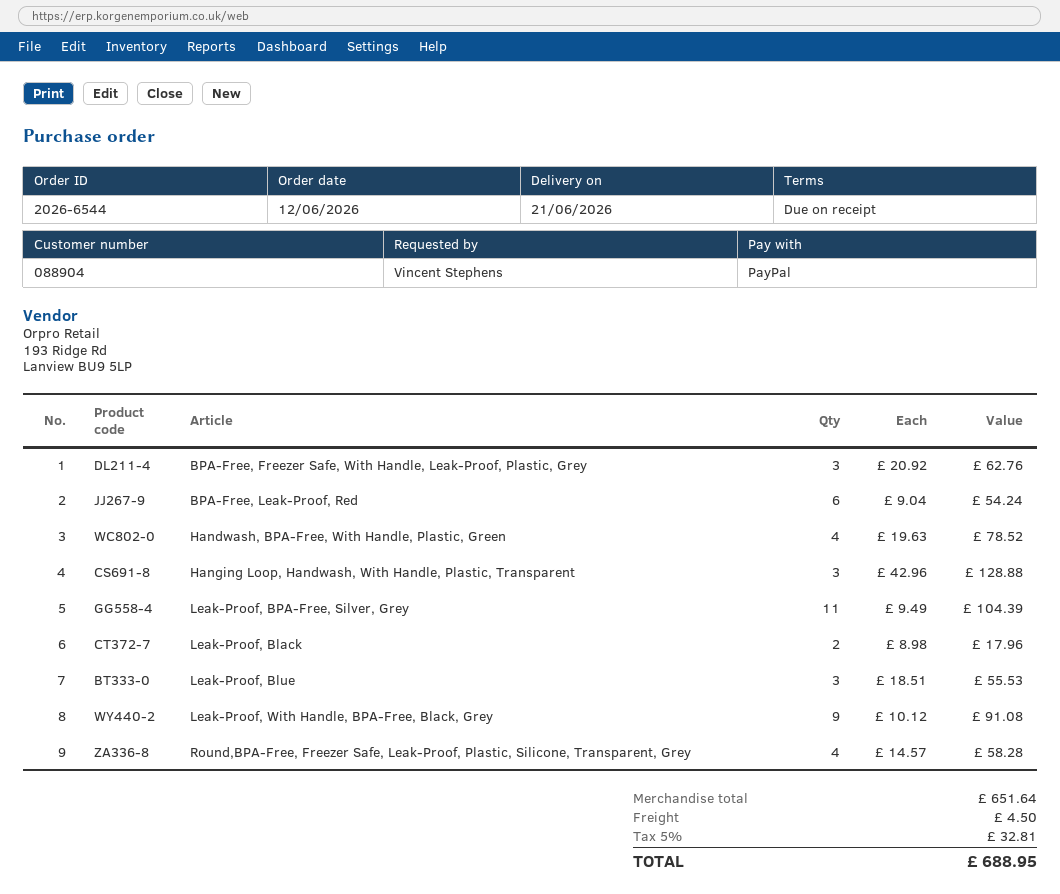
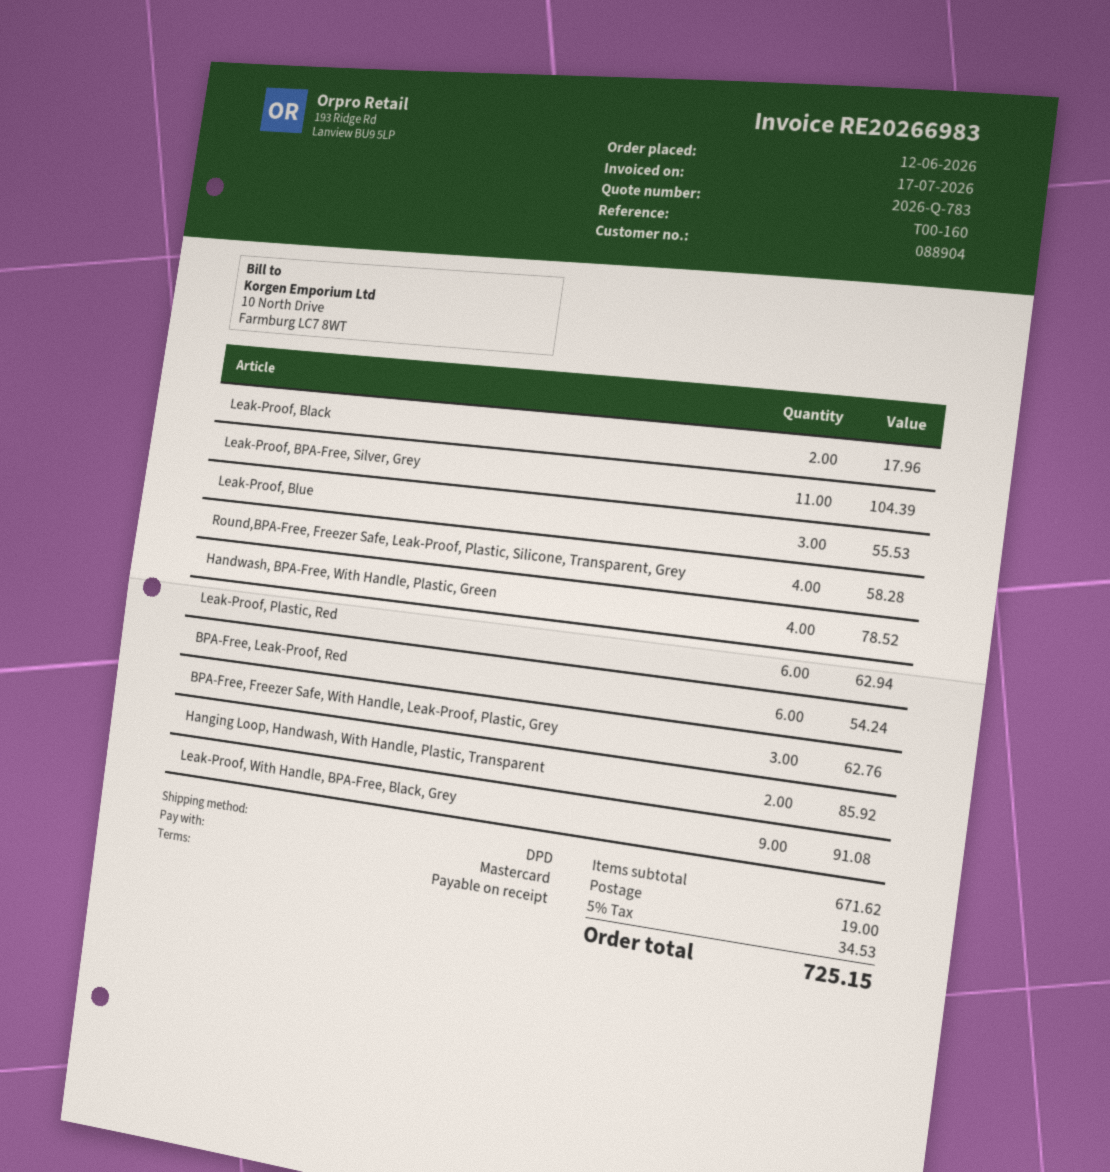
payment method: PayPal -> Mastercard
Hanging Loop, Handwash, With Handle, Plastic, Transparent: 3 for 128.88 -> 2 for 85.92
Leak-Proof, Plastic, Red: none -> 6 for 62.94
subtotal: 651.64 -> 671.62
shipping: 4.50 -> 19.00
tax: 5% = 32.81 -> 5% = 34.53
total: 688.95 -> 725.15

